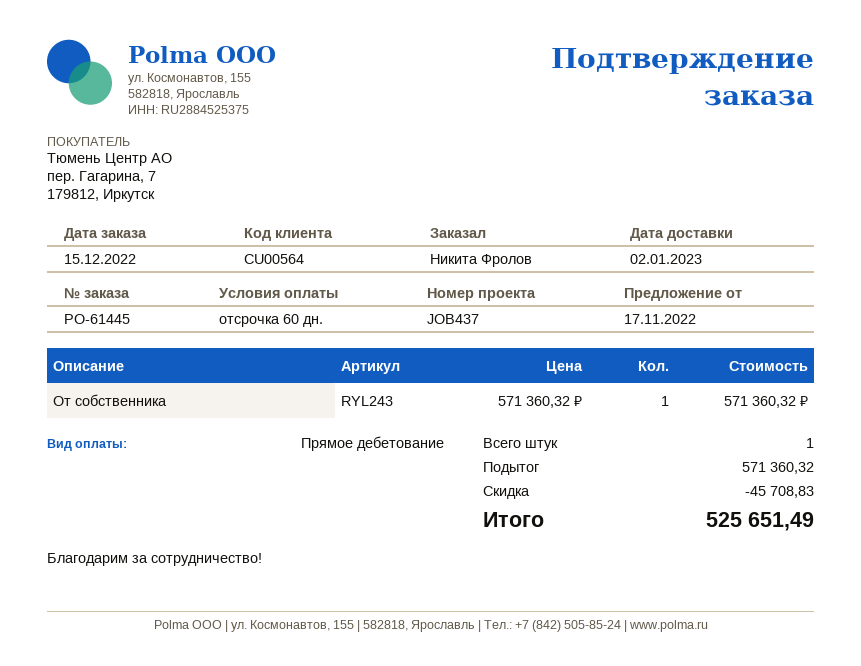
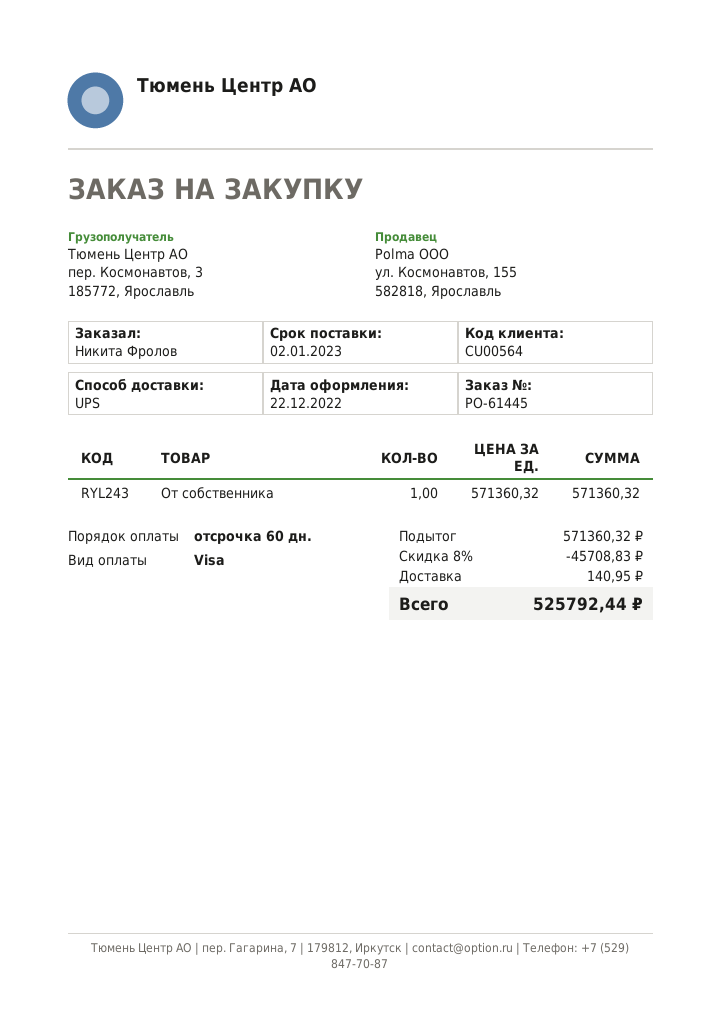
order date: 2022-12-15 -> 2022-12-22
payment method: direct debit -> Visa
shipping: none -> 140.95
total: 525651.49 -> 525792.44

